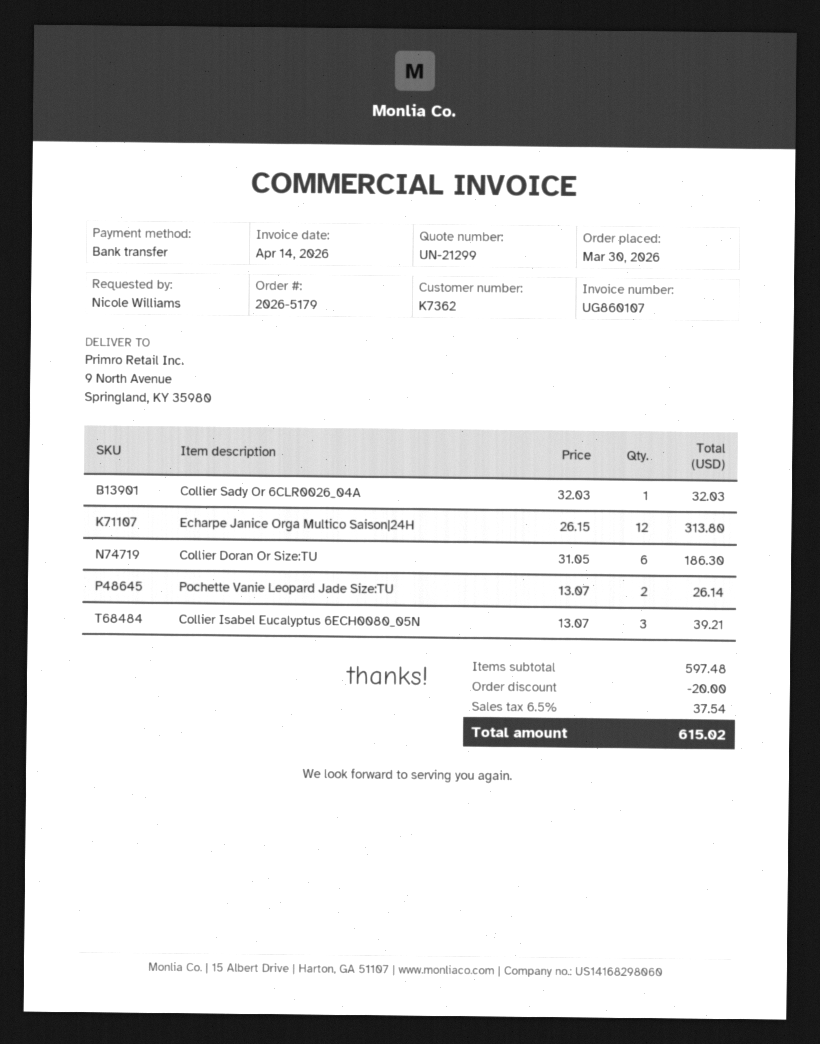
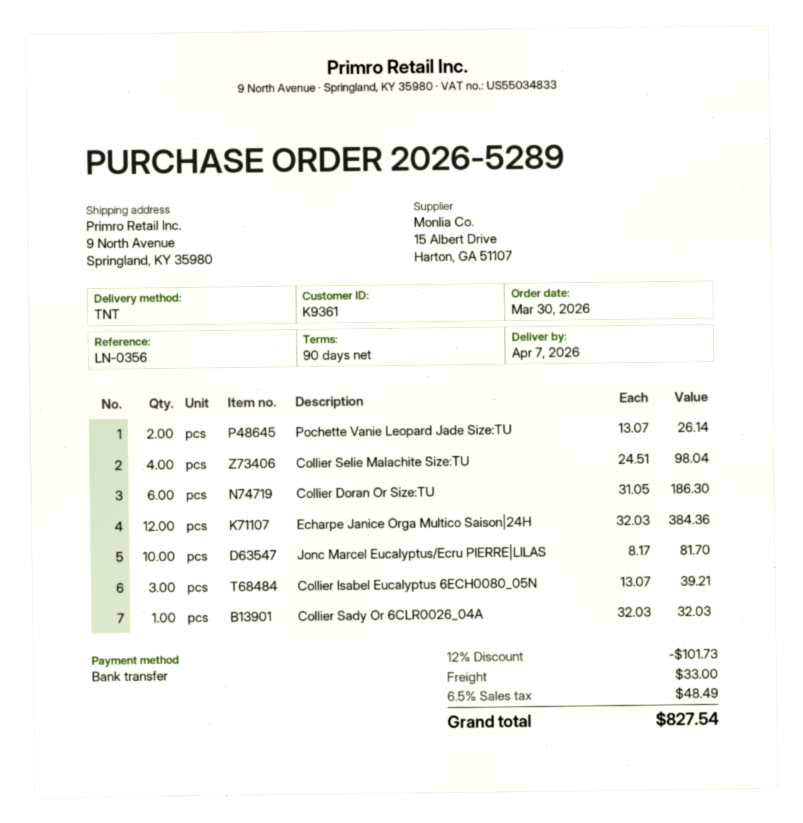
order number: 2026-5179 -> 2026-5289
customer number: K7362 -> K9361
Echarpe Janice Orga Multico Saison|24H: 12 x 26.15 = 313.80 -> 12 x 32.03 = 384.36
Collier Selie Malachite Size:TU: none -> 4 x 24.51 = 98.04
Jonc Marcel Eucalyptus/Ecru PIERRE|LILAS: none -> 10 x 8.17 = 81.70
discount: 20.00 -> 101.73
shipping: none -> 33.00
tax: 6.5% = 37.54 -> 6.5% = 48.49
total: 615.02 -> 827.54

